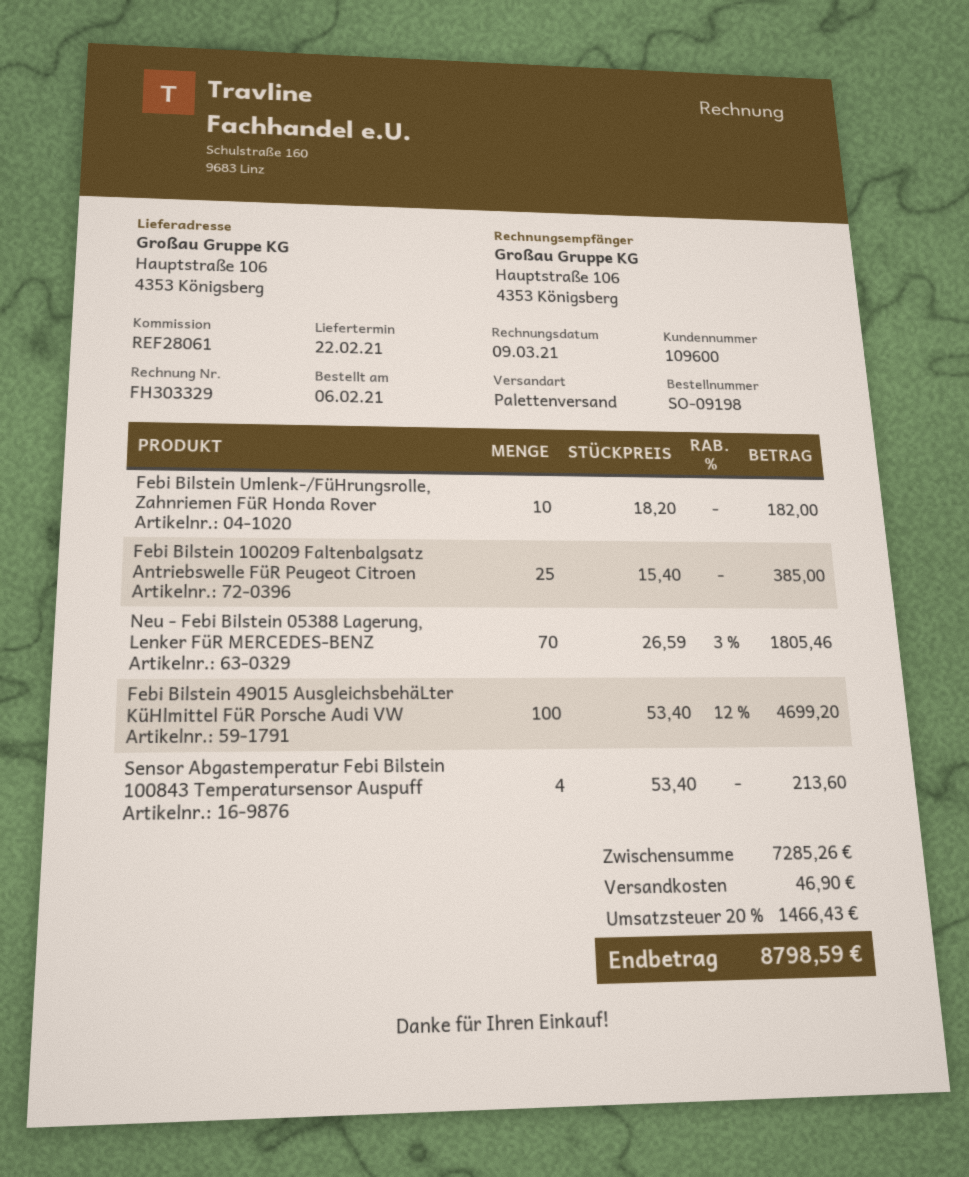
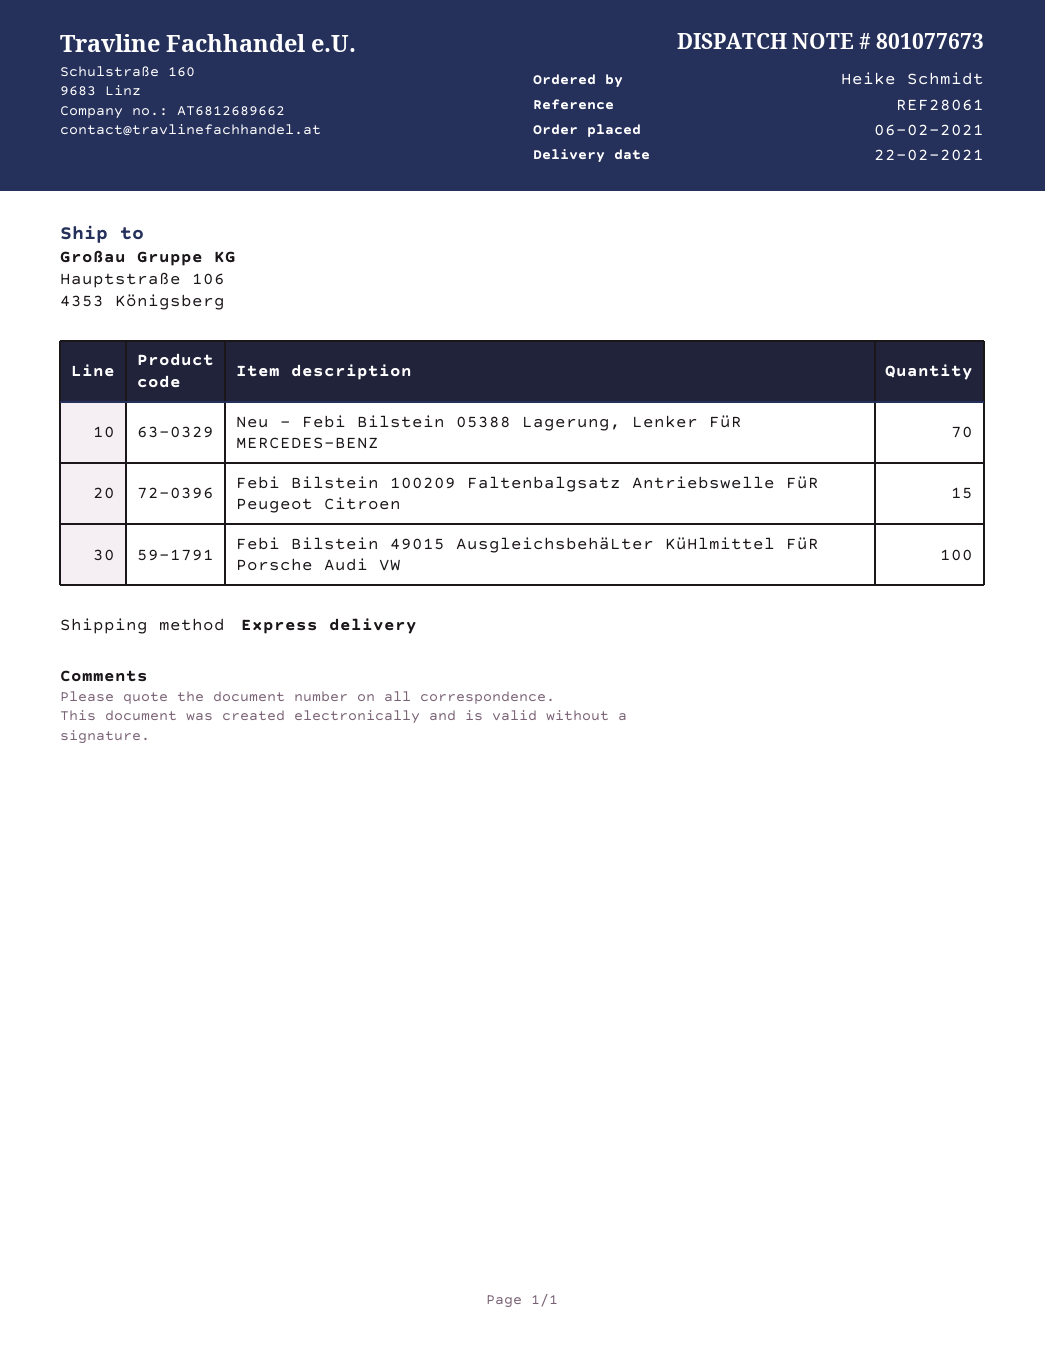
shipping method: pallet freight -> express
Febi Bilstein Umlenk-/FüHrungsrolle, Zahnriemen FüR Honda Rover: 10 -> none
Febi Bilstein 100209 Faltenbalgsatz Antriebswelle FüR Peugeot Citroen: 25 -> 15
Sensor Abgastemperatur Febi Bilstein 100843 Temperatursensor Auspuff: 4 -> none

